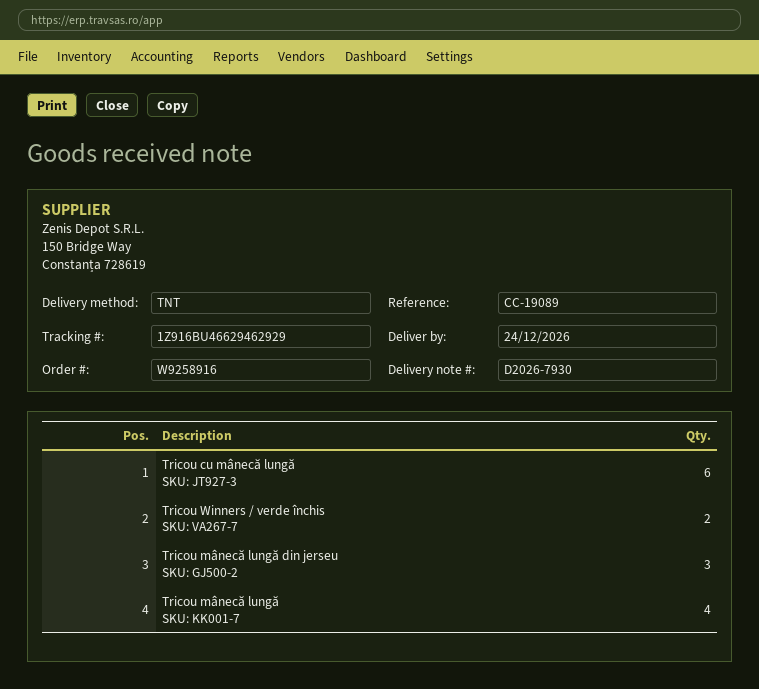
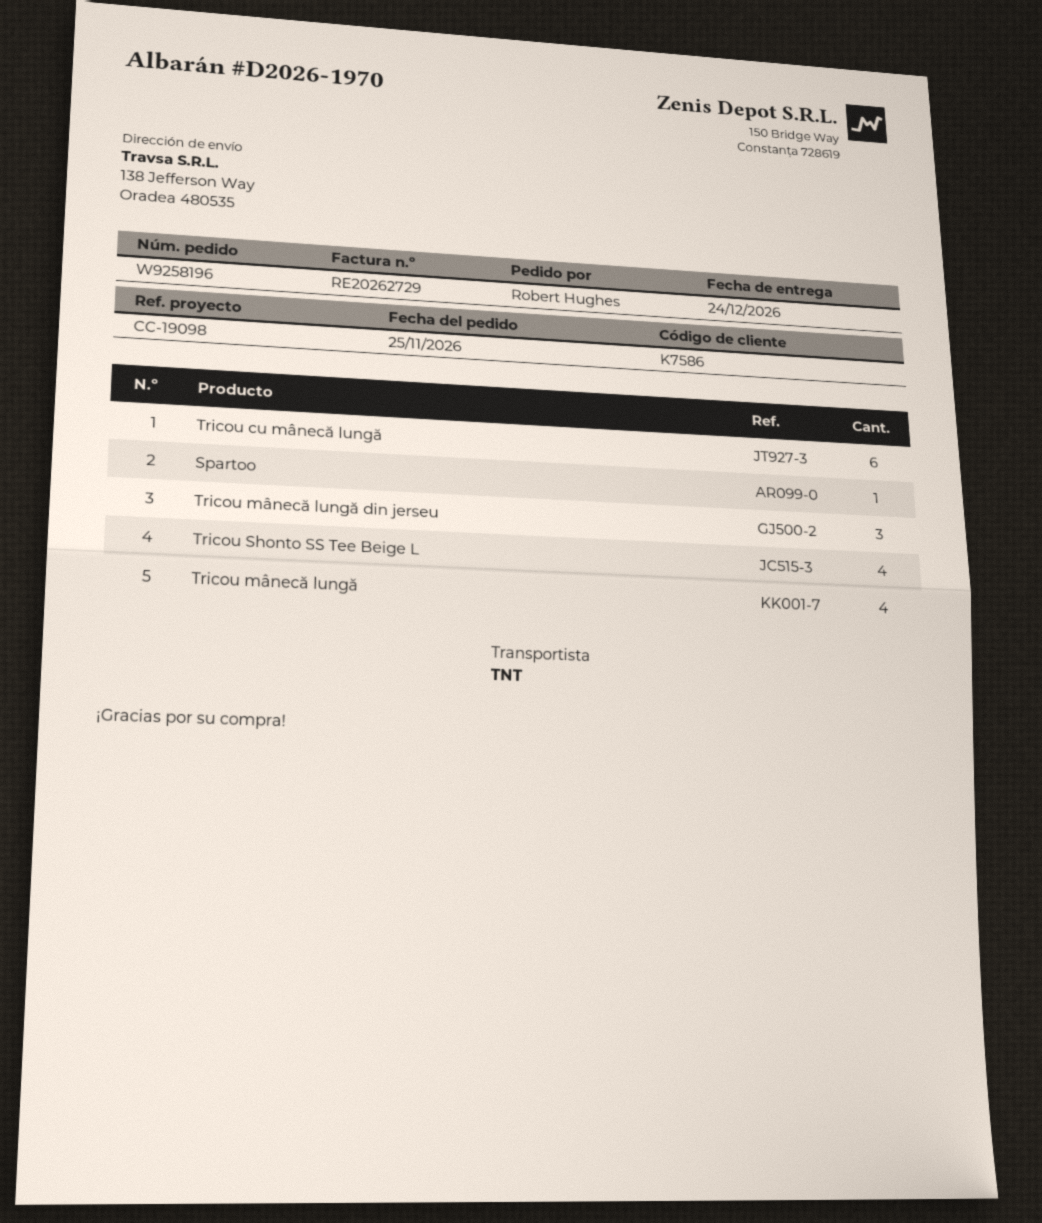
order number: W9258916 -> W9258196
delivery note number: D2026-7930 -> D2026-1970
reference: CC-19089 -> CC-19098
Tricou Winners / verde închis: 2 -> none
Spartoo: none -> 1
Tricou Shonto SS Tee Beige L: none -> 4

